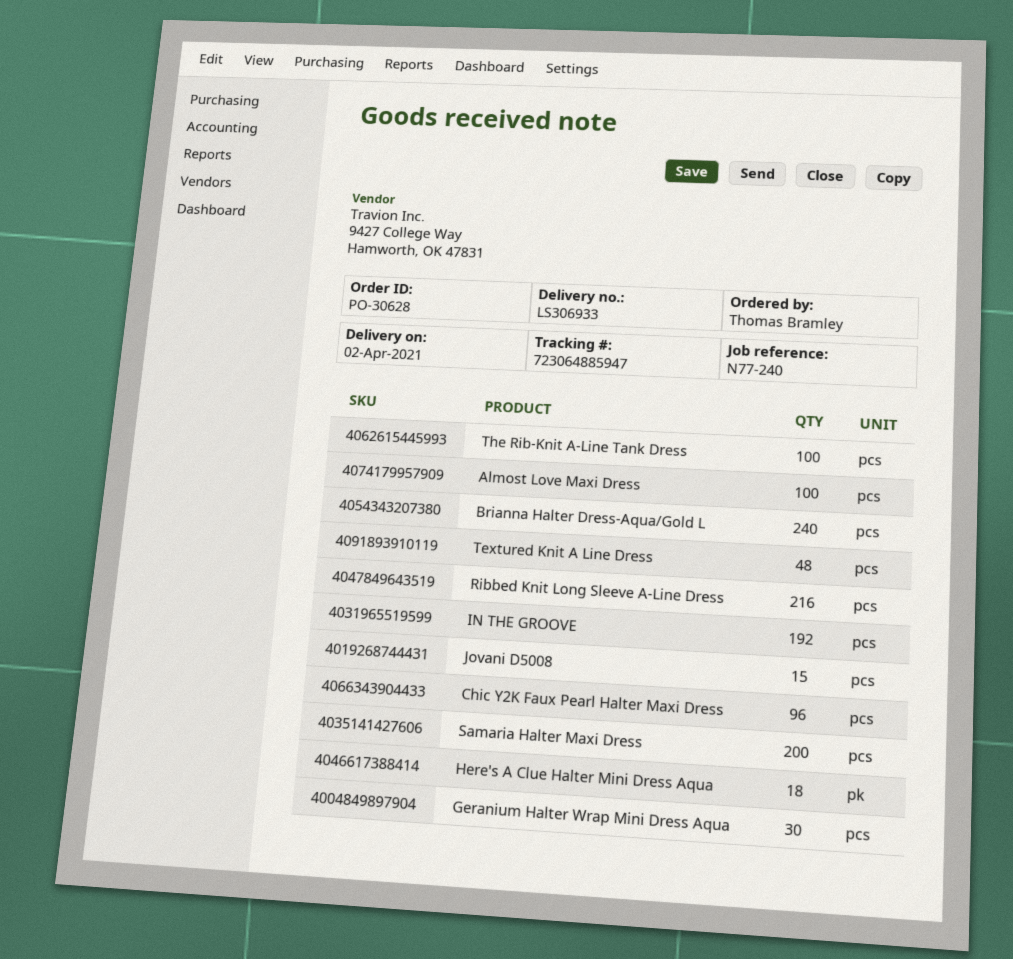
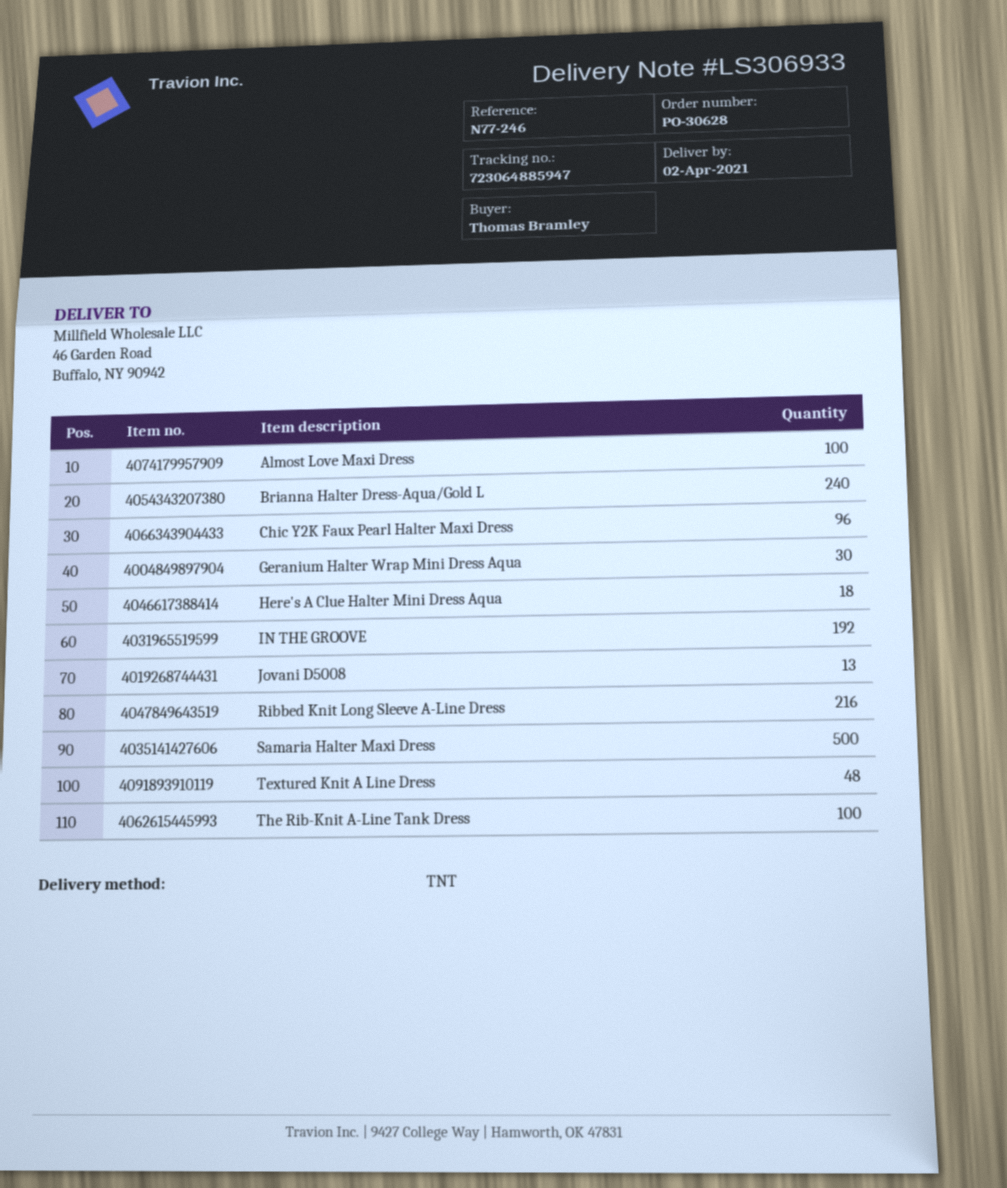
reference: N77-240 -> N77-246
Jovani D5008: 15 -> 13
Samaria Halter Maxi Dress: 200 -> 500

